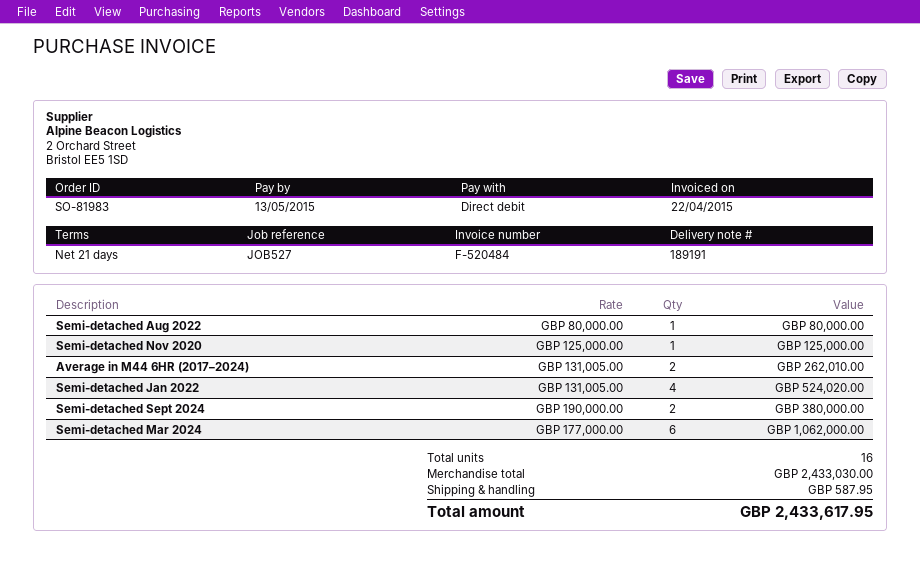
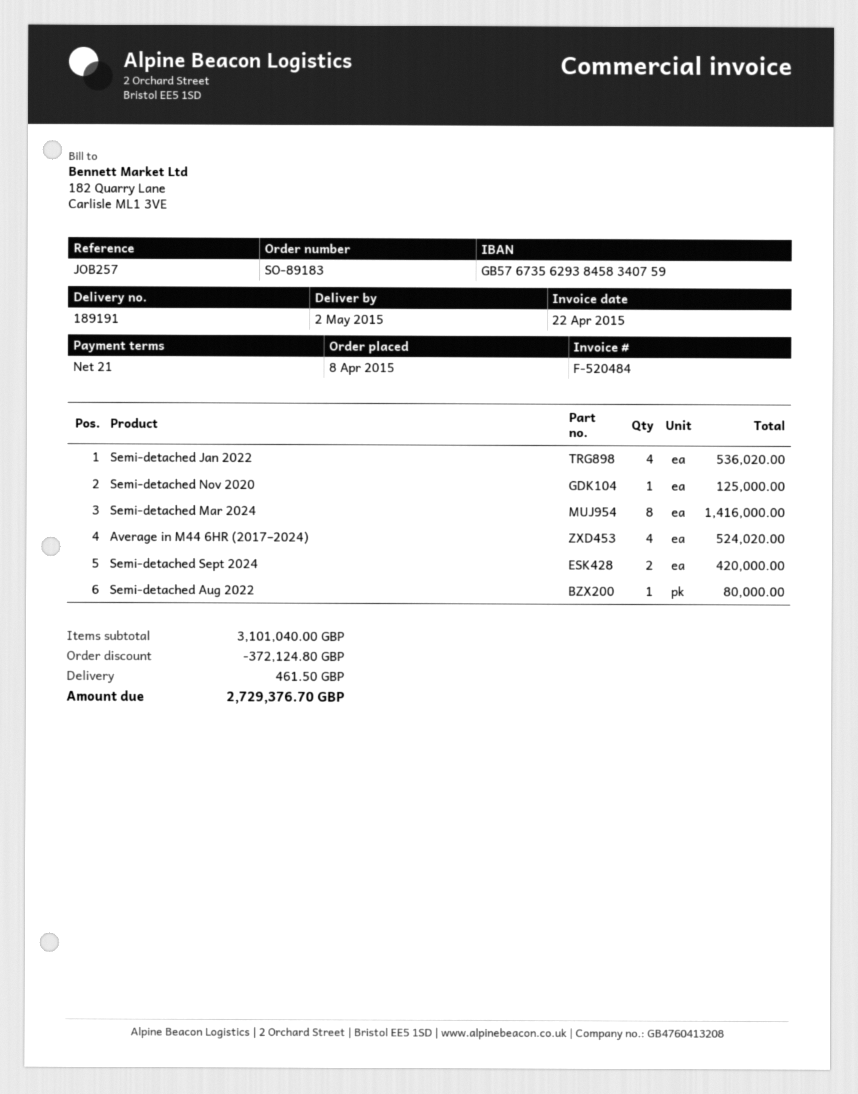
order number: SO-81983 -> SO-89183
reference: JOB527 -> JOB257
Average in M44 6HR (2017–2024): 2 for 262010.00 -> 4 for 524020.00
Semi-detached Jan 2022: 4 for 524020.00 -> 4 for 536020.00
Semi-detached Sept 2024: 2 for 380000.00 -> 2 for 420000.00
Semi-detached Mar 2024: 6 for 1062000.00 -> 8 for 1416000.00
subtotal: 2433030.00 -> 3101040.00
discount: none -> 372124.80
shipping: 587.95 -> 461.50
total: 2433617.95 -> 2729376.70

